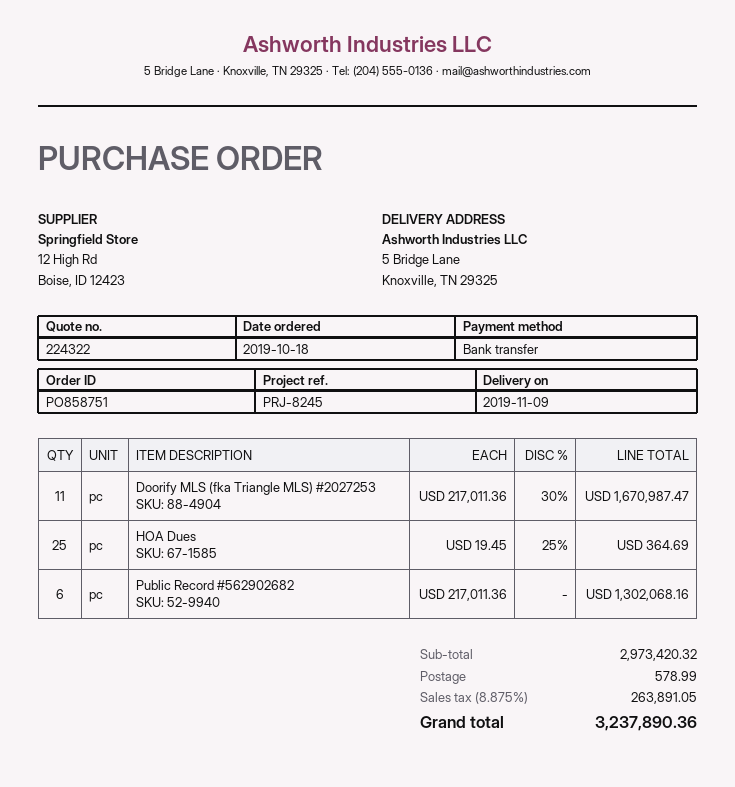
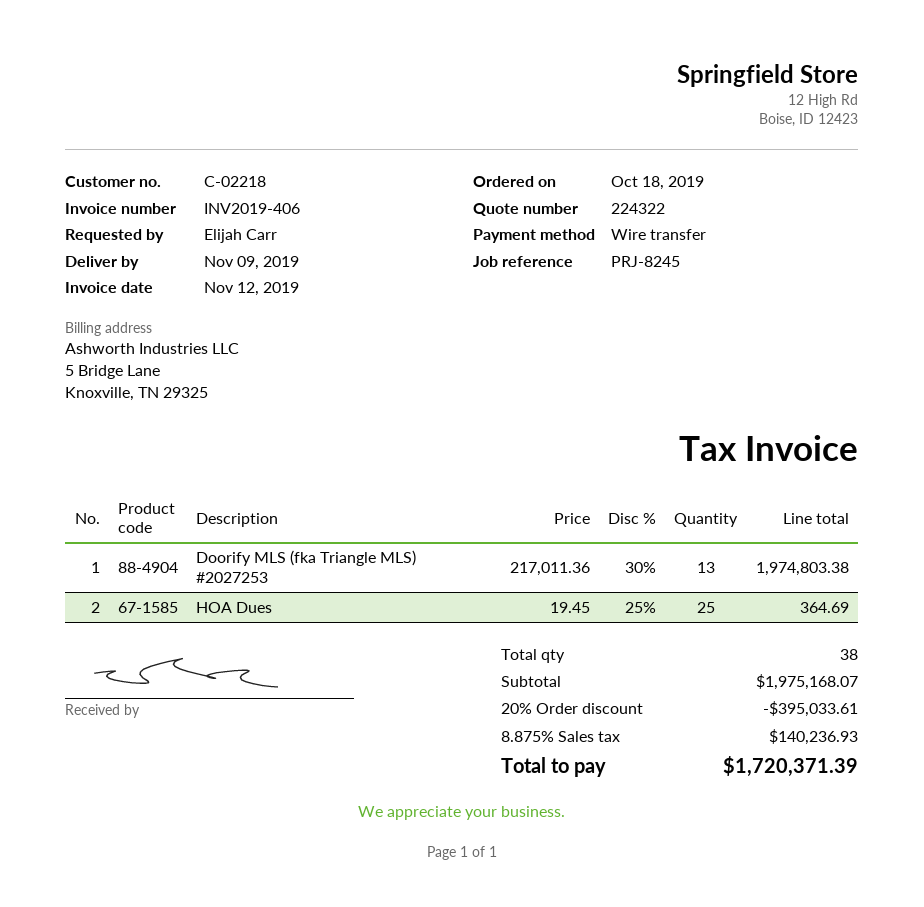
Doorify MLS (fka Triangle MLS) #2027253: 11 x 217011.36 - 30% = 1670987.47 -> 13 x 217011.36 - 30% = 1974803.38
Public Record #562902682: 6 x 217011.36 = 1302068.16 -> none
subtotal: 2973420.32 -> 1975168.07
discount: none -> 20% = 395033.61
shipping: 578.99 -> none
tax: 8.875% = 263891.05 -> 8.875% = 140236.93
total: 3237890.36 -> 1720371.39

